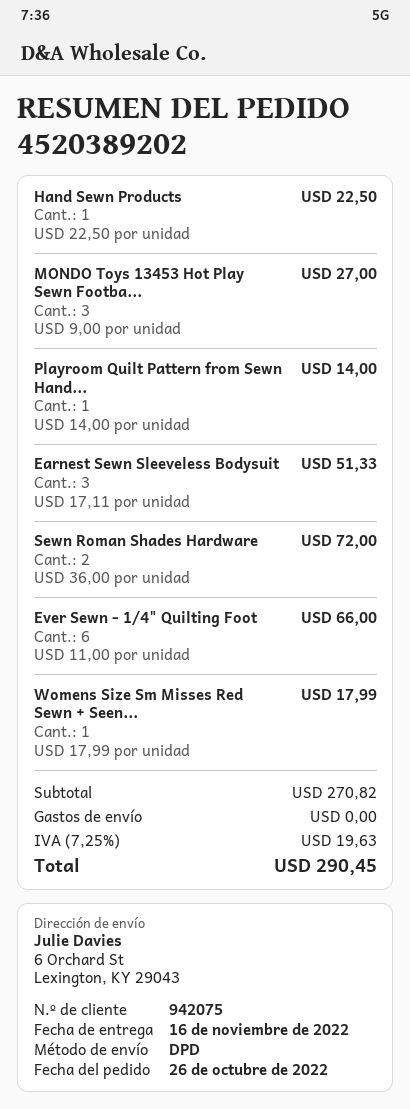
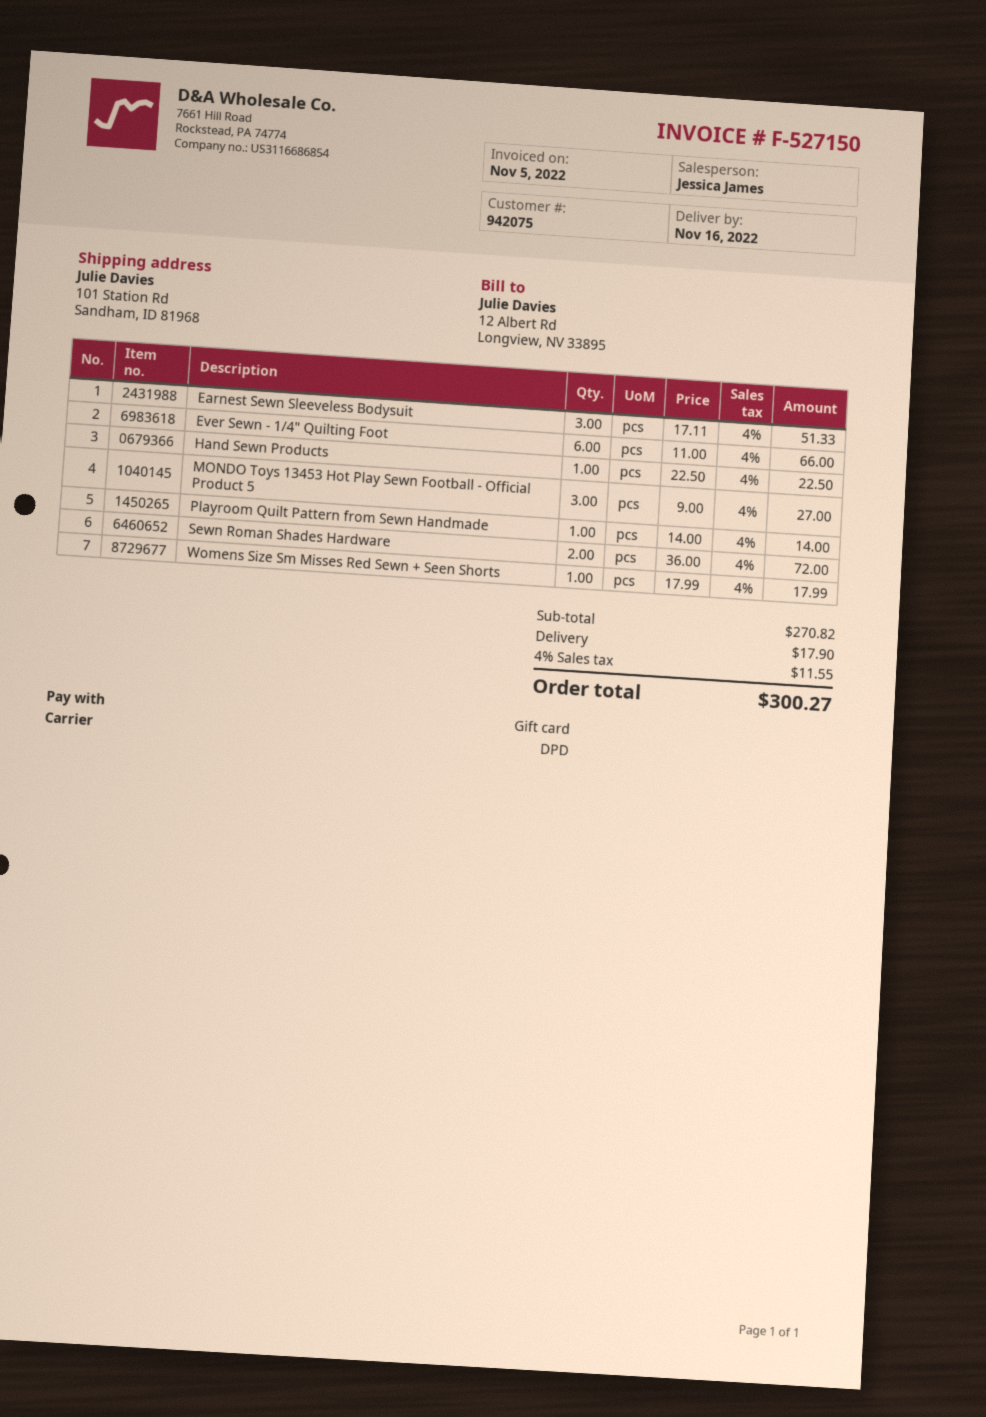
ship to: 6 Orchard St, Lexington, KY 29043 -> 101 Station Rd, Sandham, ID 81968
shipping: 0.00 -> 17.90
tax: 7.25% = 19.63 -> 4% = 11.55
total: 290.45 -> 300.27

